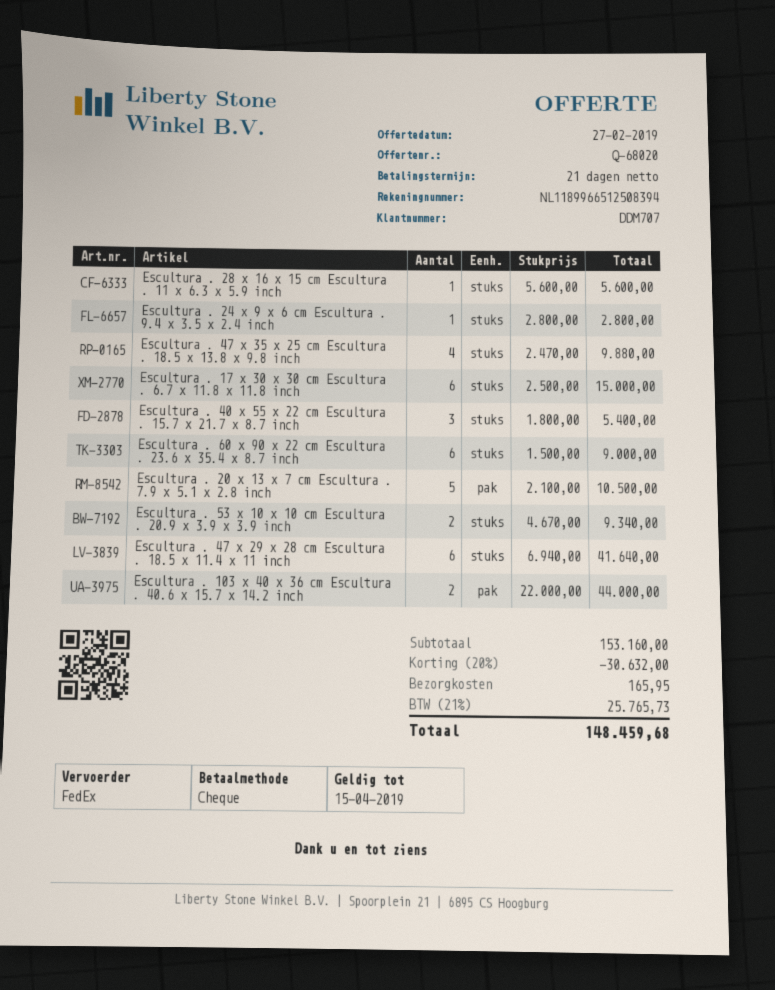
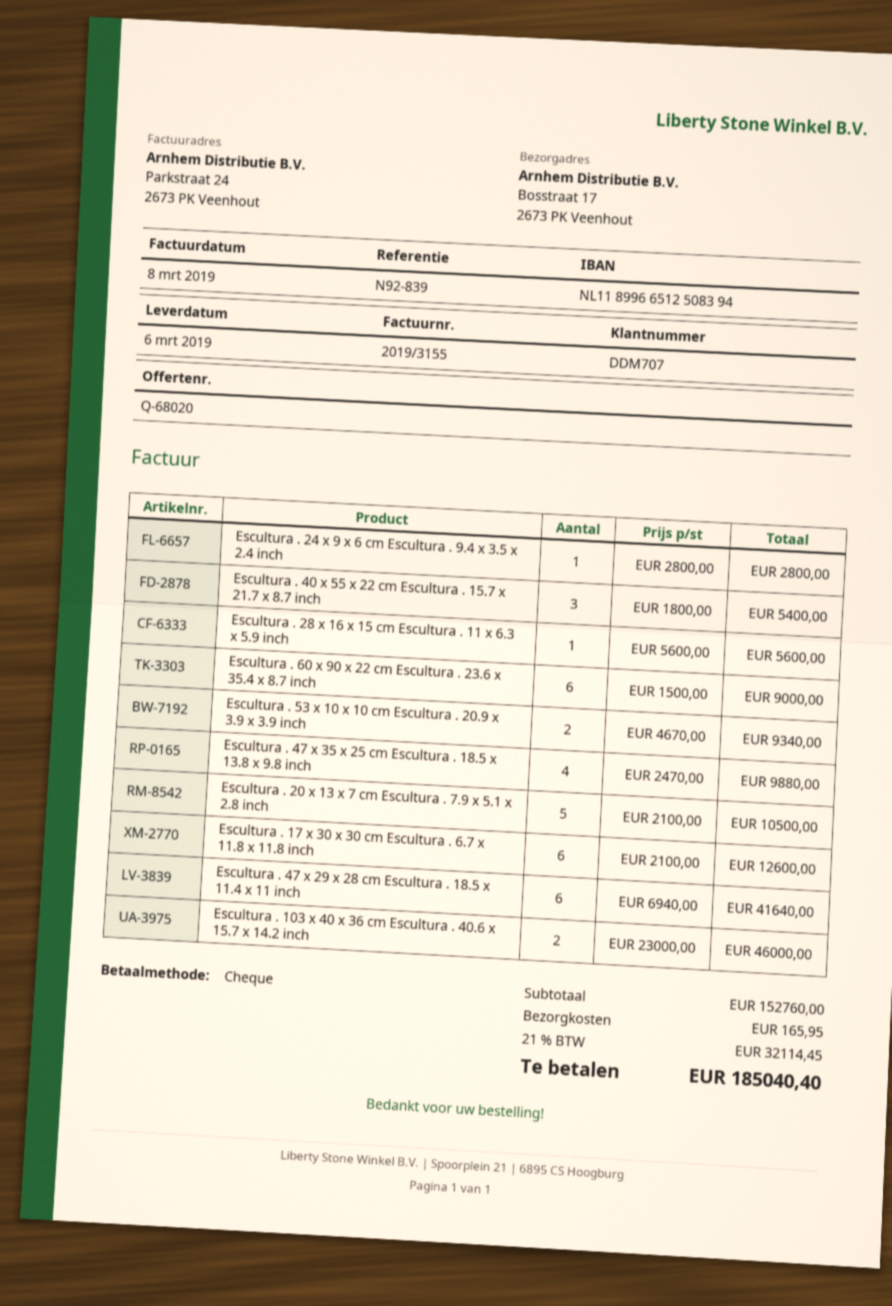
Escultura . 17 x 30 x 30 cm Escultura . 6.7 x 11.8 x 11.8 inch: 6 x 2500.00 = 15000.00 -> 6 x 2100.00 = 12600.00
Escultura . 103 x 40 x 36 cm Escultura . 40.6 x 15.7 x 14.2 inch: 2 x 22000.00 = 44000.00 -> 2 x 23000.00 = 46000.00
subtotal: 153160.00 -> 152760.00
discount: 20% = 30632.00 -> none
tax: 21% = 25765.73 -> 21% = 32114.45
total: 148459.68 -> 185040.40

